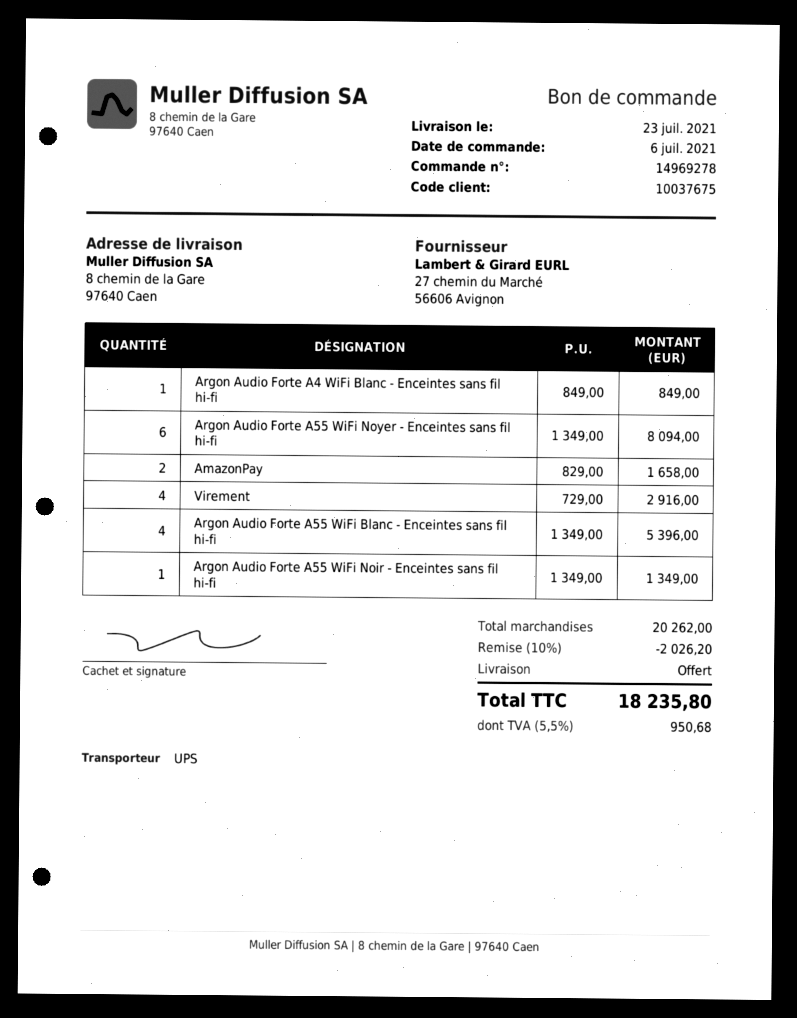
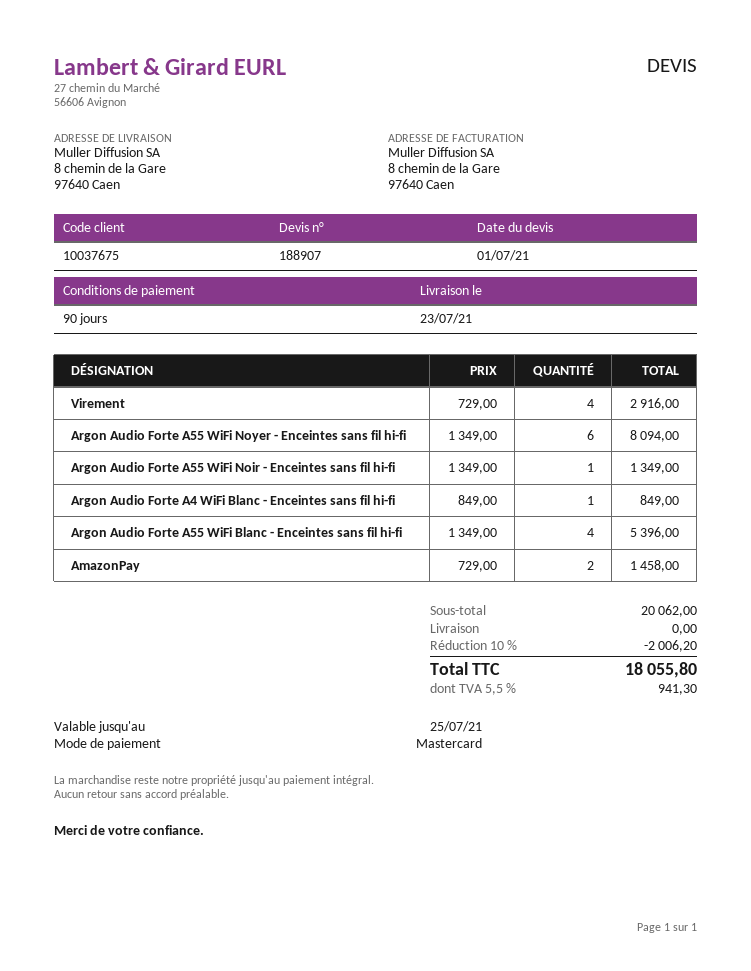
AmazonPay: 2 x 829.00 = 1658.00 -> 2 x 729.00 = 1458.00
subtotal: 20262.00 -> 20062.00
discount: 10% = 2026.20 -> 10% = 2006.20
tax: 5.5% = 950.68 -> 5.5% = 941.30
total: 18235.80 -> 18055.80

